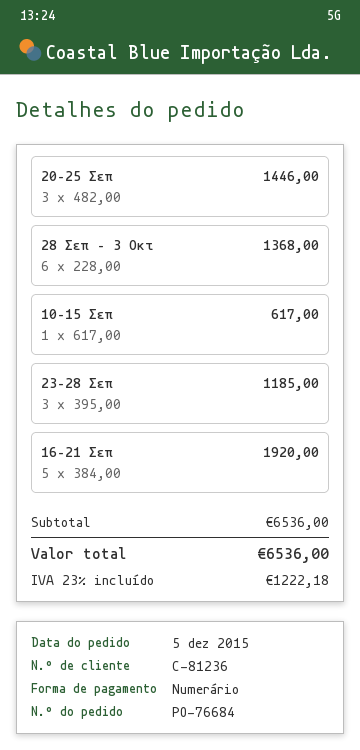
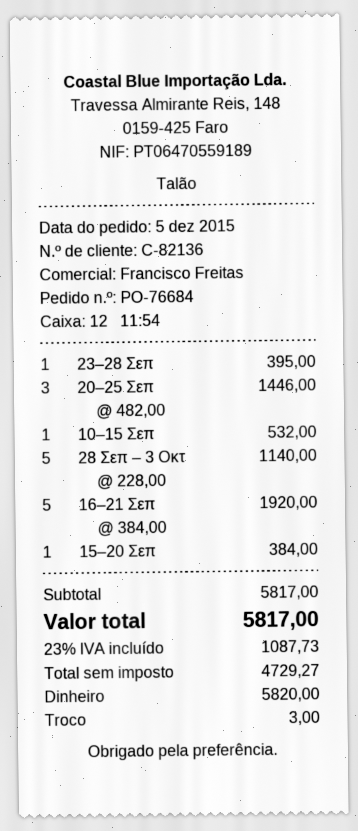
customer number: C-81236 -> C-82136
28 Σεπ – 3 Οκτ: 6 x 228.00 = 1368.00 -> 5 x 228.00 = 1140.00
10–15 Σεπ: 1 x 617.00 = 617.00 -> 1 x 532.00 = 532.00
23–28 Σεπ: 3 x 395.00 = 1185.00 -> 1 x 395.00 = 395.00
15–20 Σεπ: none -> 1 x 384.00 = 384.00
subtotal: 6536.00 -> 5817.00
tax: 23% = 1222.18 -> 23% = 1087.73
total: 6536.00 -> 5817.00

